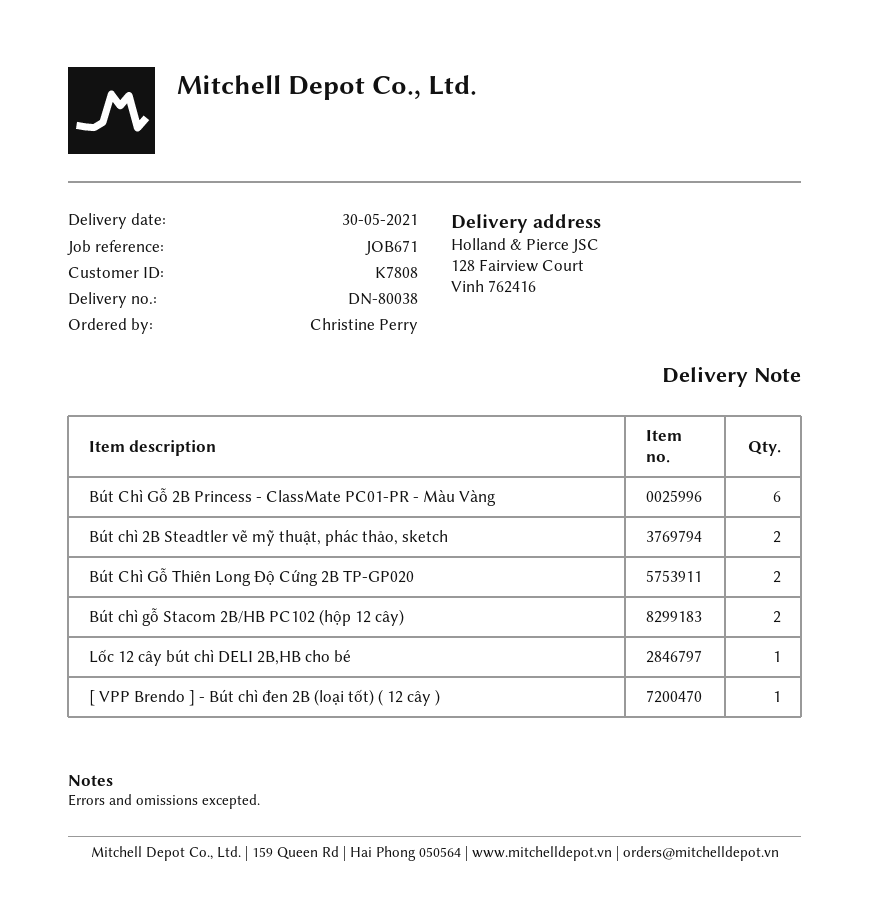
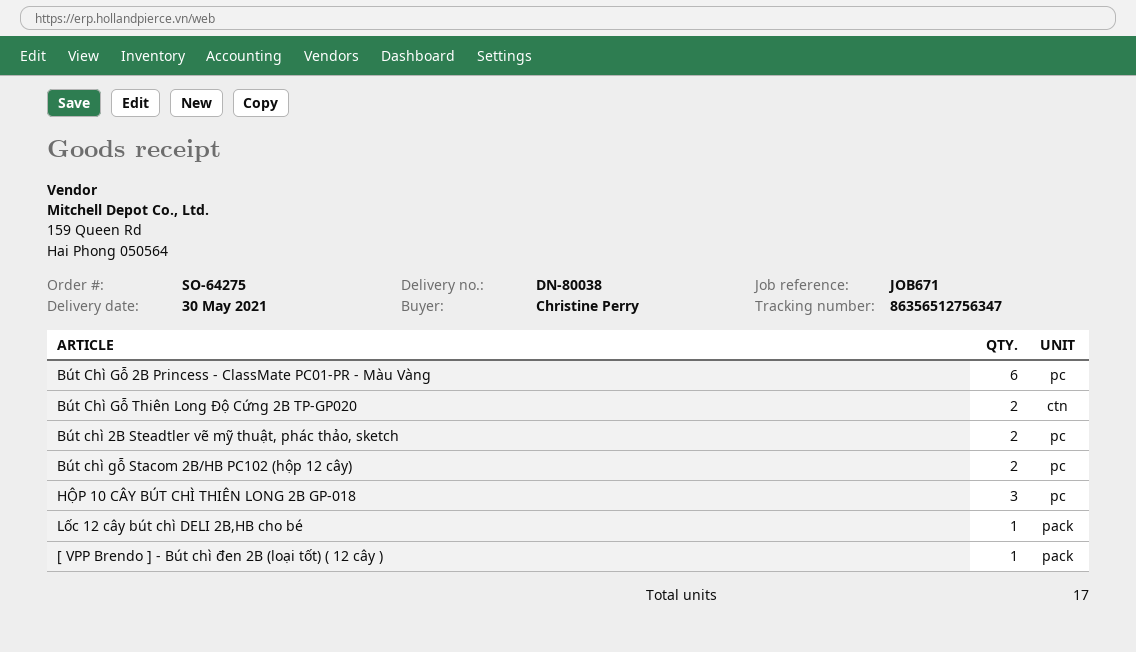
HỘP 10 CÂY BÚT CHÌ THIÊN LONG 2B GP-018: none -> 3

